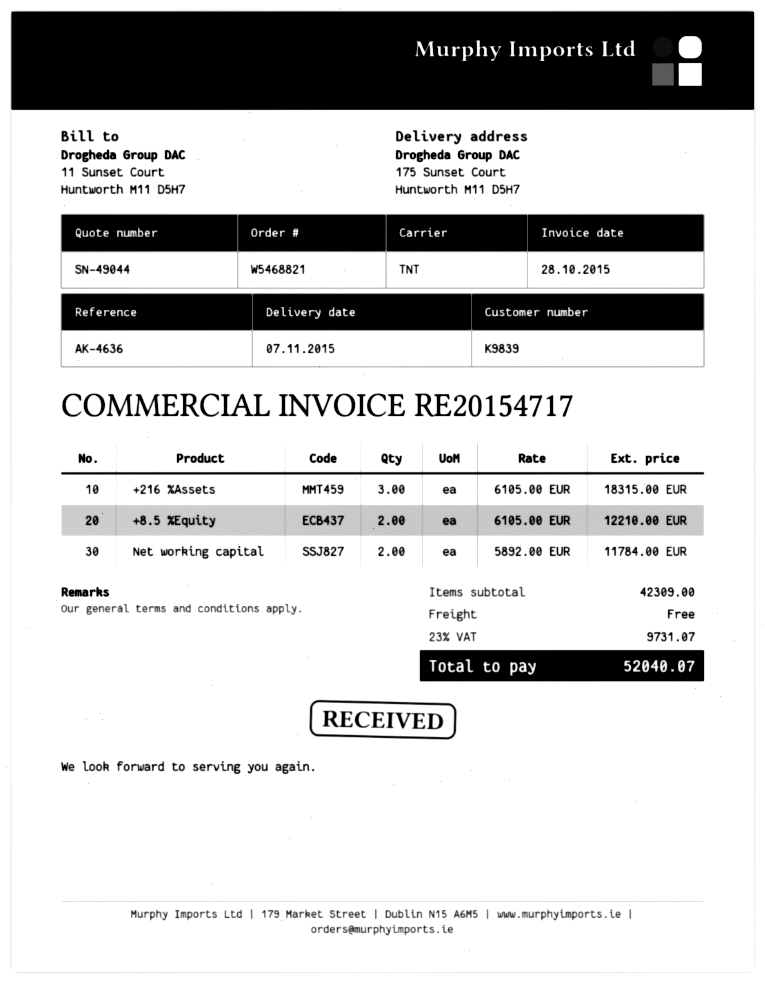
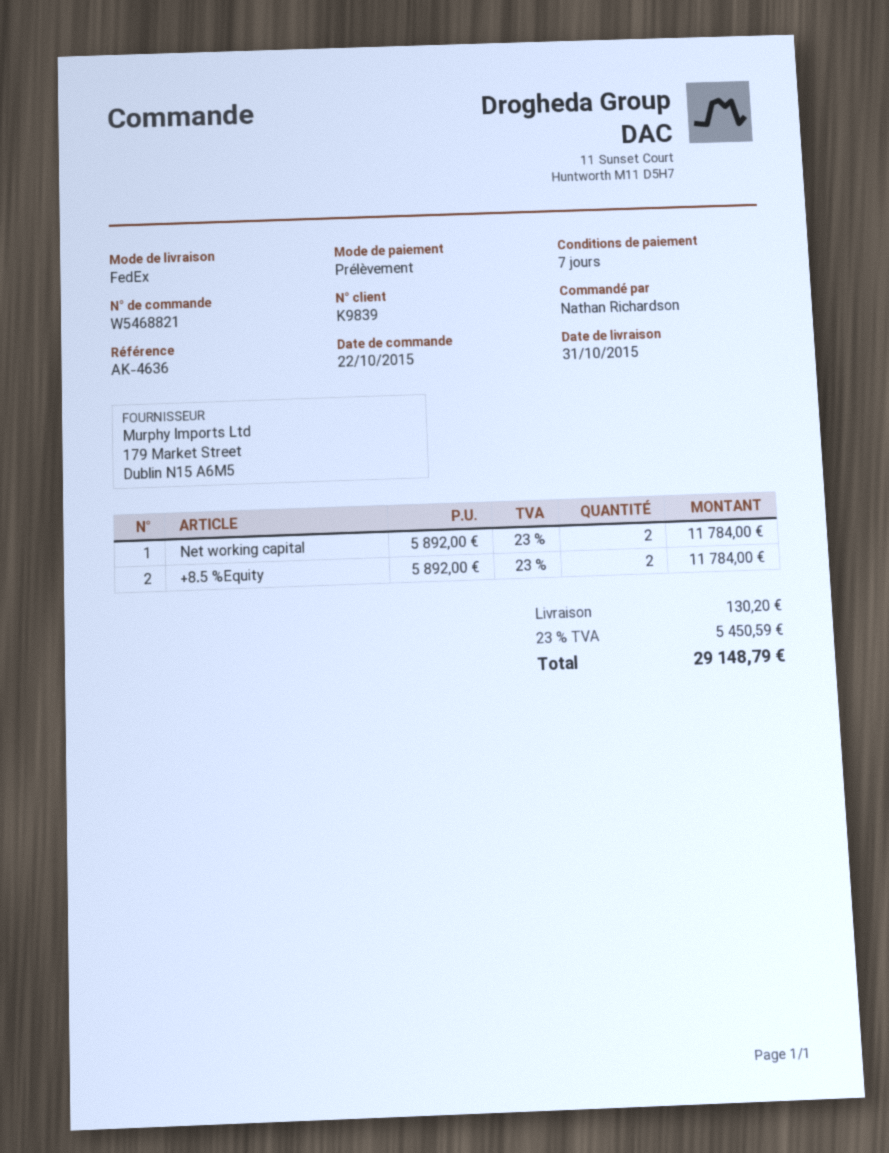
delivery date: 2015-11-07 -> 2015-10-31
shipping method: TNT -> FedEx
+216 %Assets: 3 x 6105.00 = 18315.00 -> none
+8.5 %Equity: 2 x 6105.00 = 12210.00 -> 2 x 5892.00 = 11784.00
shipping: 0.00 -> 130.20
tax: 23% = 9731.07 -> 23% = 5450.59
total: 52040.07 -> 29148.79

